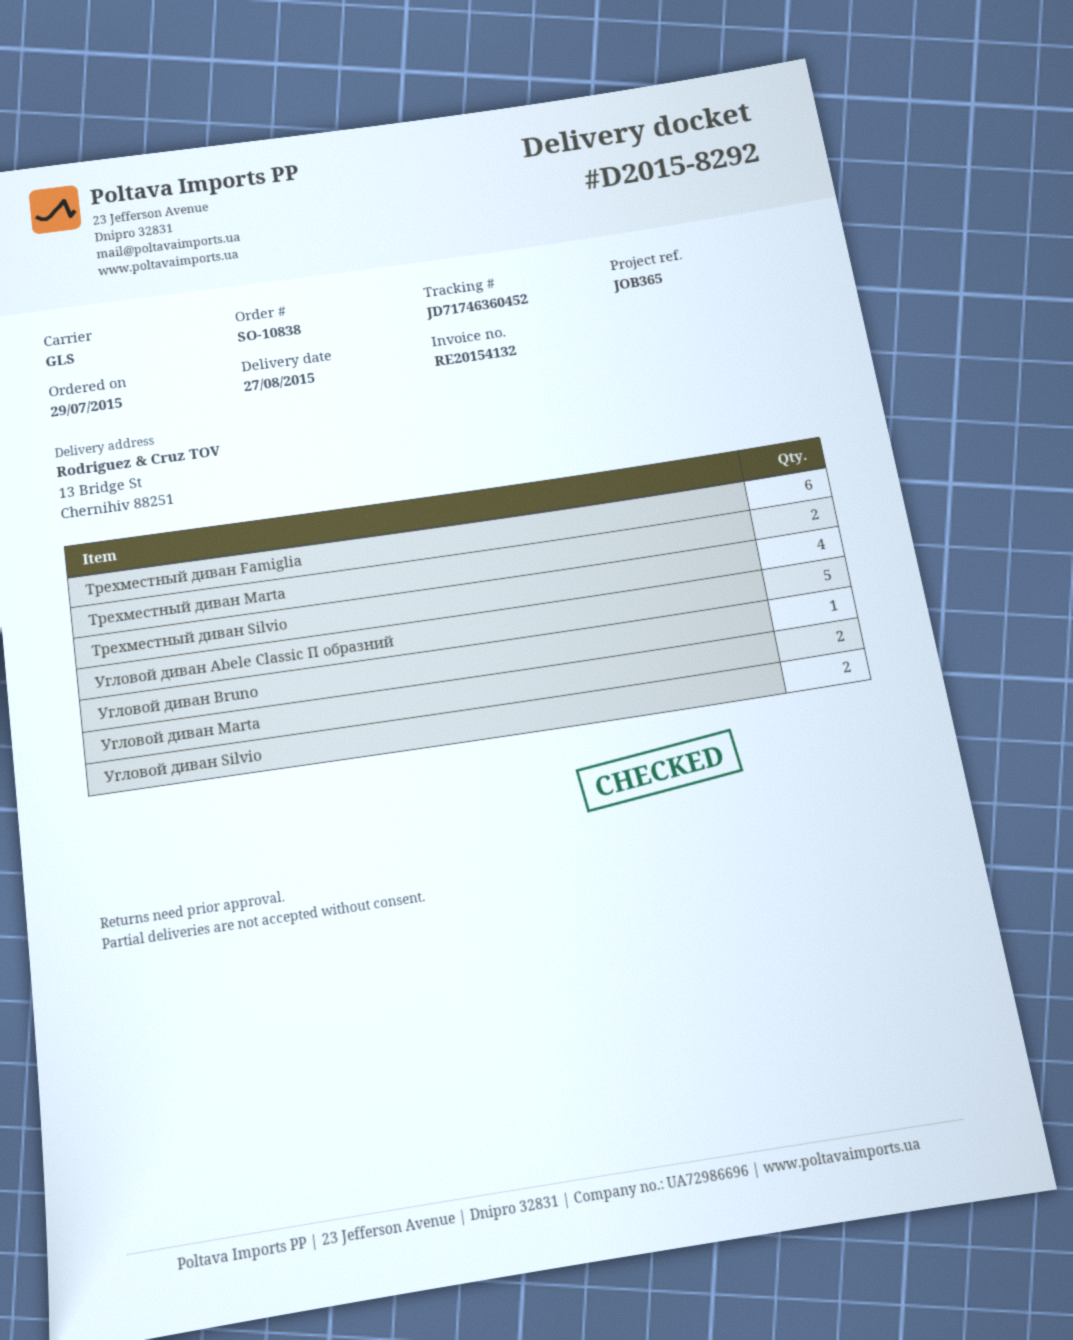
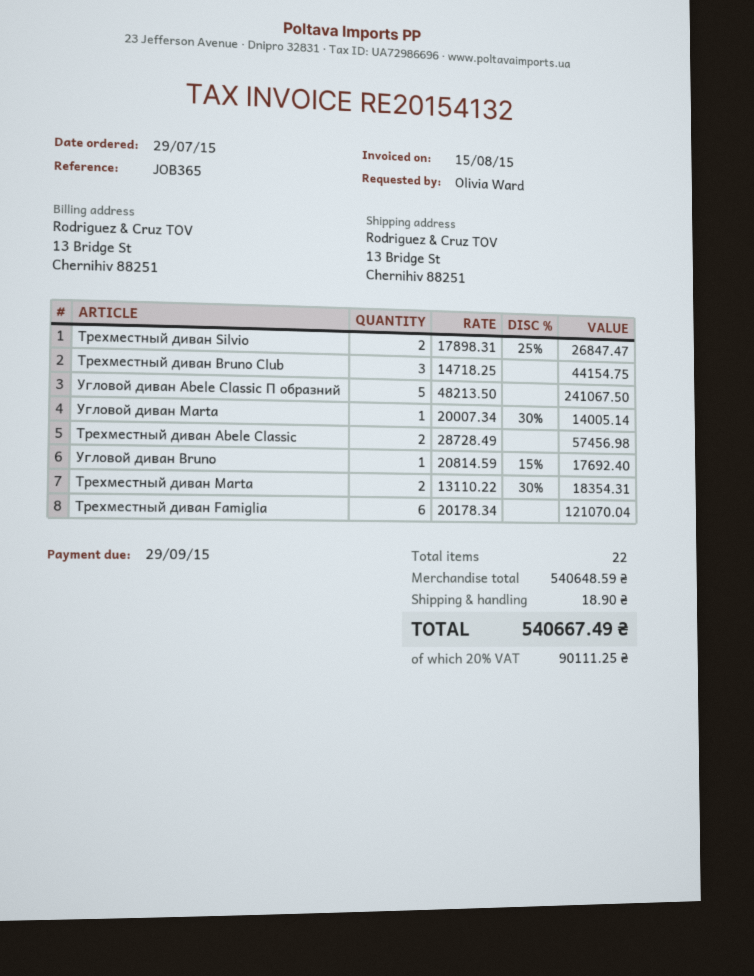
Трехместный диван Silvio: 4 -> 2
Угловой диван Marta: 2 -> 1
Угловой диван Silvio: 2 -> none
Трехместный диван Bruno Club: none -> 3
Трехместный диван Abele Classic: none -> 2

